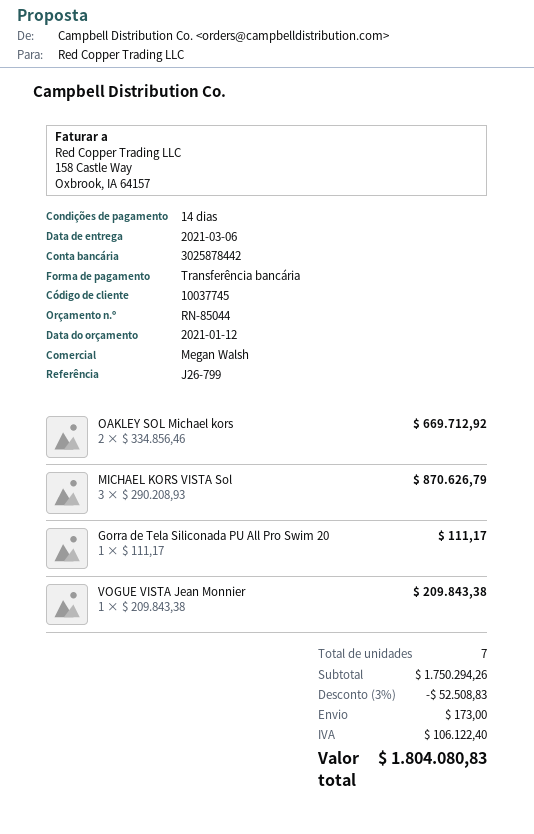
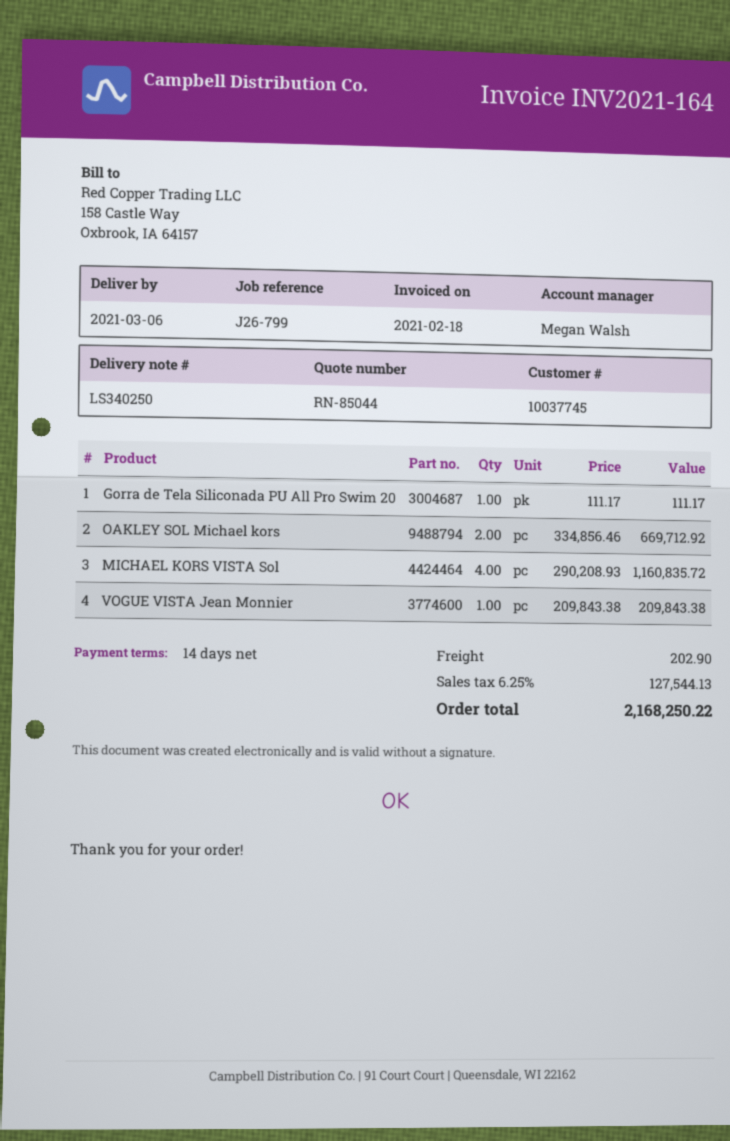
MICHAEL KORS VISTA Sol: 3 x 290208.93 = 870626.79 -> 4 x 290208.93 = 1160835.72
discount: 3% = 52508.83 -> none
shipping: 173.00 -> 202.90
tax: 106122.40 -> 127544.13
total: 1804080.83 -> 2168250.22

